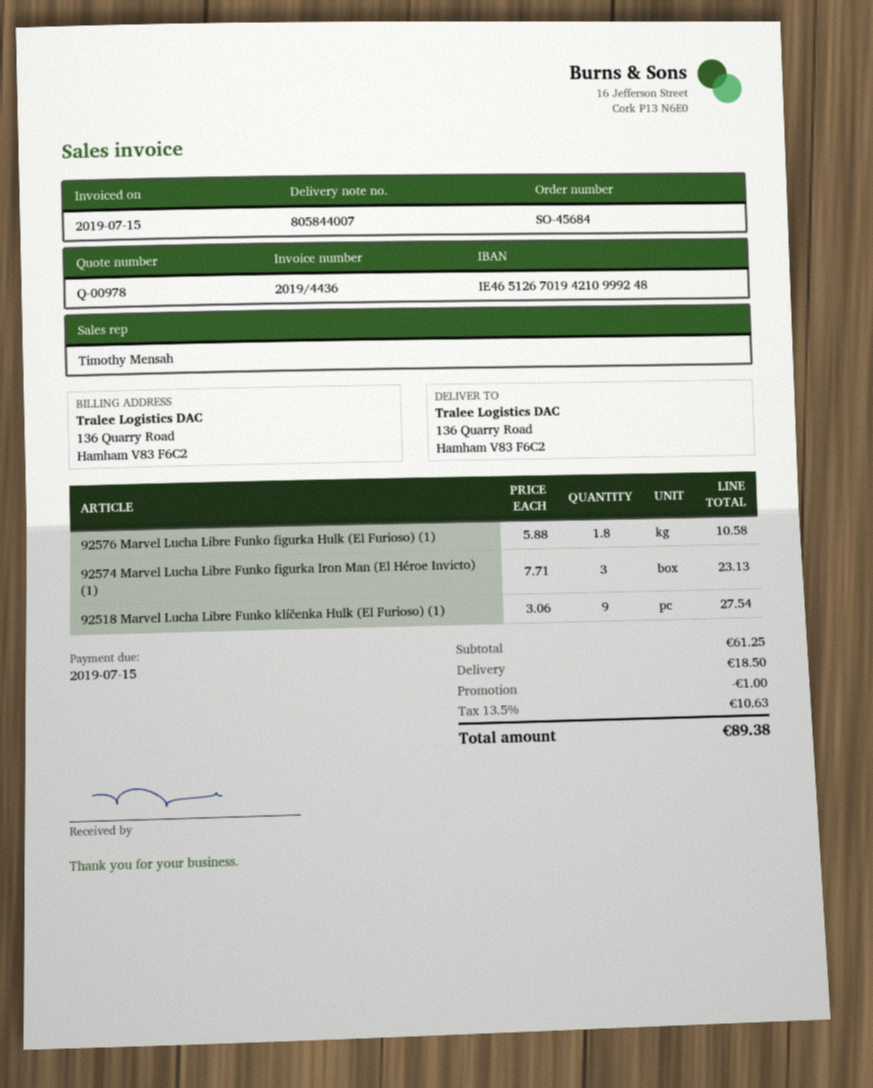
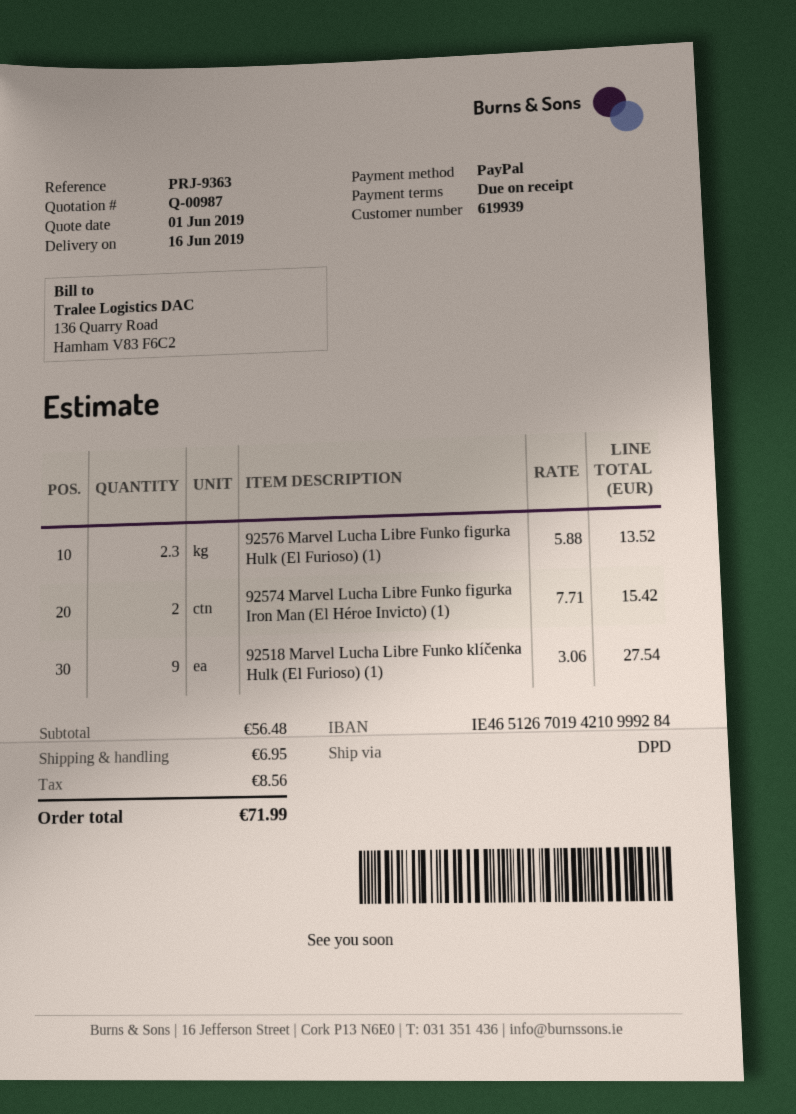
quote number: Q-00978 -> Q-00987
bank account: IE46512670194210999248 -> IE46512670194210999284
92576 Marvel Lucha Libre Funko figurka Hulk (El Furioso) (1): 1.8 x 5.88 = 10.58 -> 2.3 x 5.88 = 13.52
92574 Marvel Lucha Libre Funko figurka Iron Man (El Héroe Invicto) (1): 3 x 7.71 = 23.13 -> 2 x 7.71 = 15.42
subtotal: 61.25 -> 56.48
discount: 1.00 -> none
shipping: 18.50 -> 6.95
tax: 10.63 -> 8.56
total: 89.38 -> 71.99

